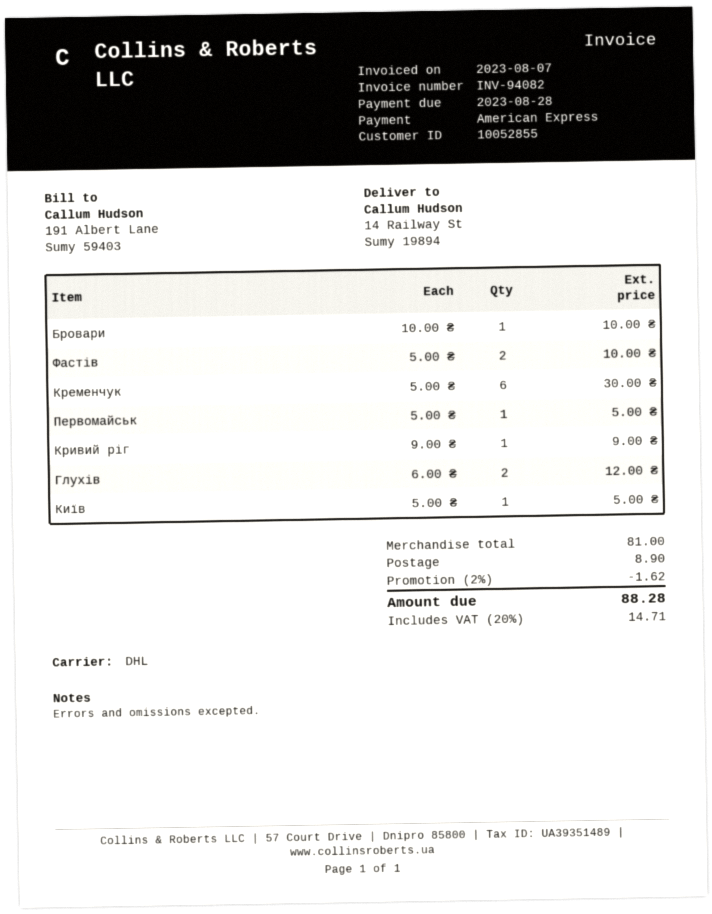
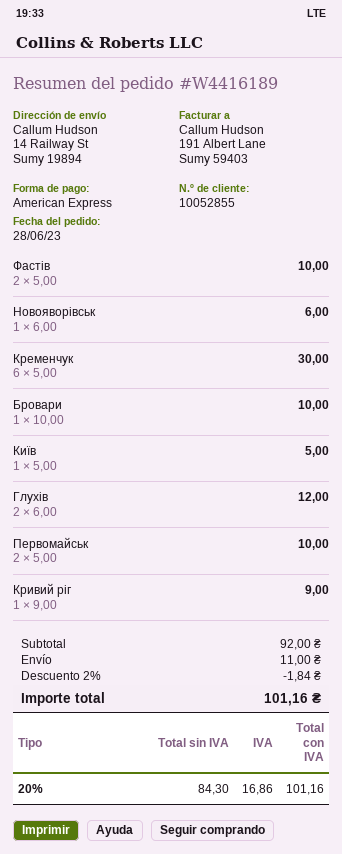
Первомайськ: 1 x 5.00 = 5.00 -> 2 x 5.00 = 10.00
Новояворівськ: none -> 1 x 6.00 = 6.00
subtotal: 81.00 -> 92.00
discount: 2% = 1.62 -> 2% = 1.84
shipping: 8.90 -> 11.00
tax: 20% = 14.71 -> 20% = 16.86
total: 88.28 -> 101.16

